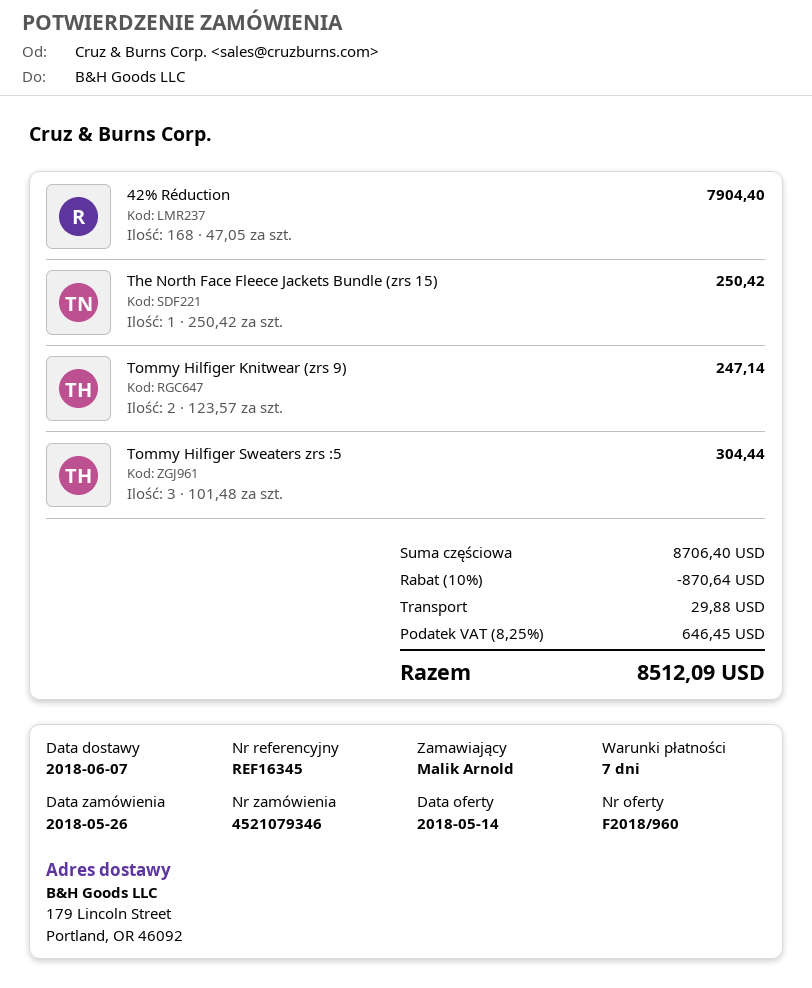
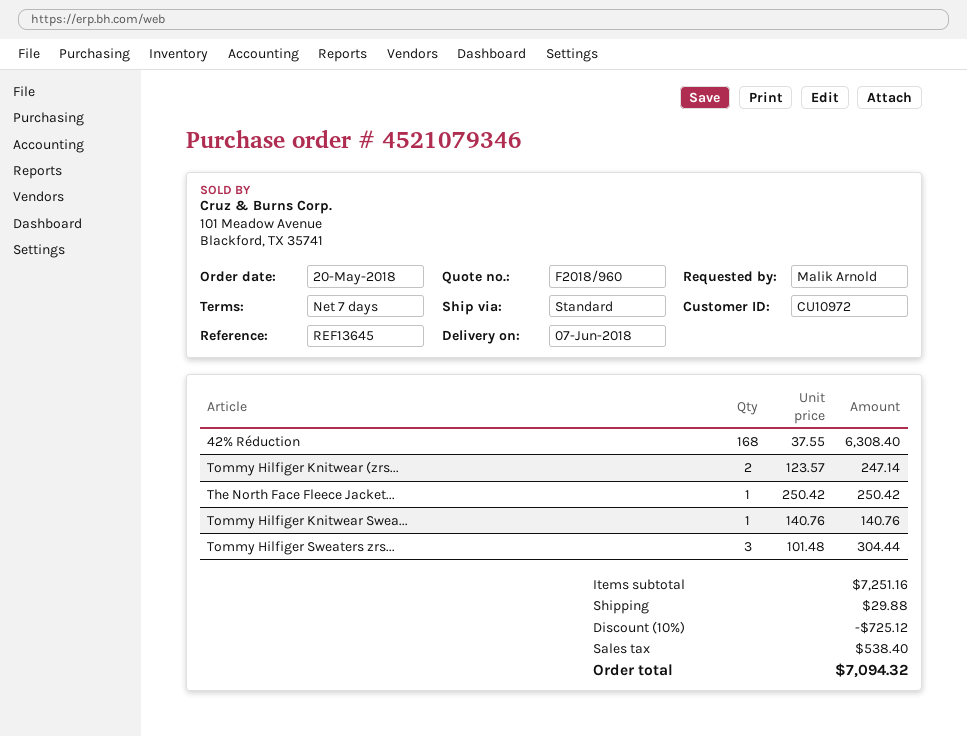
order date: 2018-05-26 -> 2018-05-20
reference: REF16345 -> REF13645
42% Réduction: 168 x 47.05 = 7904.40 -> 168 x 37.55 = 6308.40
Tommy Hilfiger Knitwear Swea...: none -> 1 x 140.76 = 140.76
subtotal: 8706.40 -> 7251.16
discount: 10% = 870.64 -> 10% = 725.12
tax: 646.45 -> 538.40
total: 8512.09 -> 7094.32

